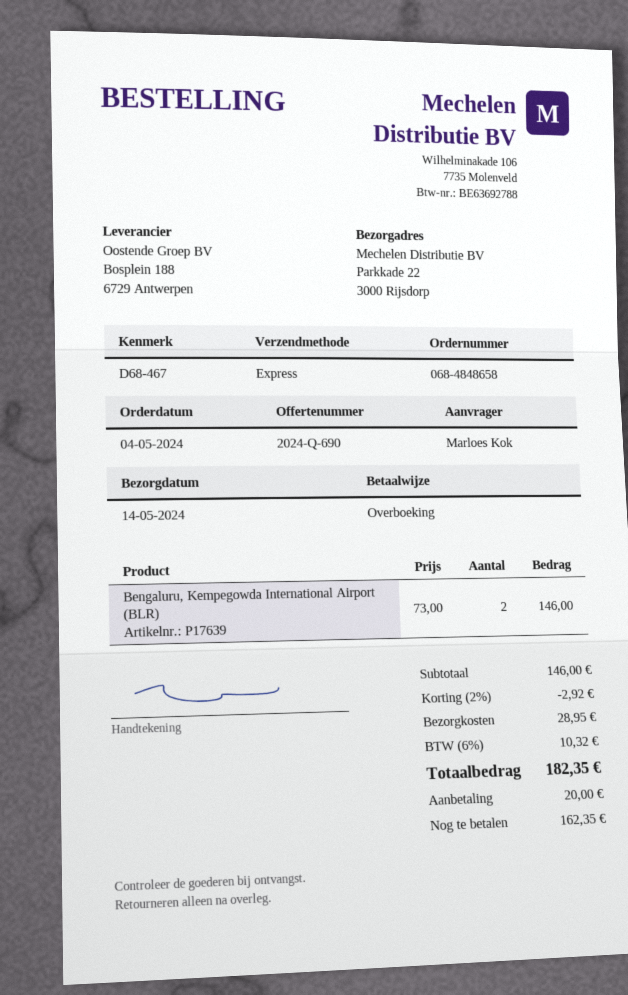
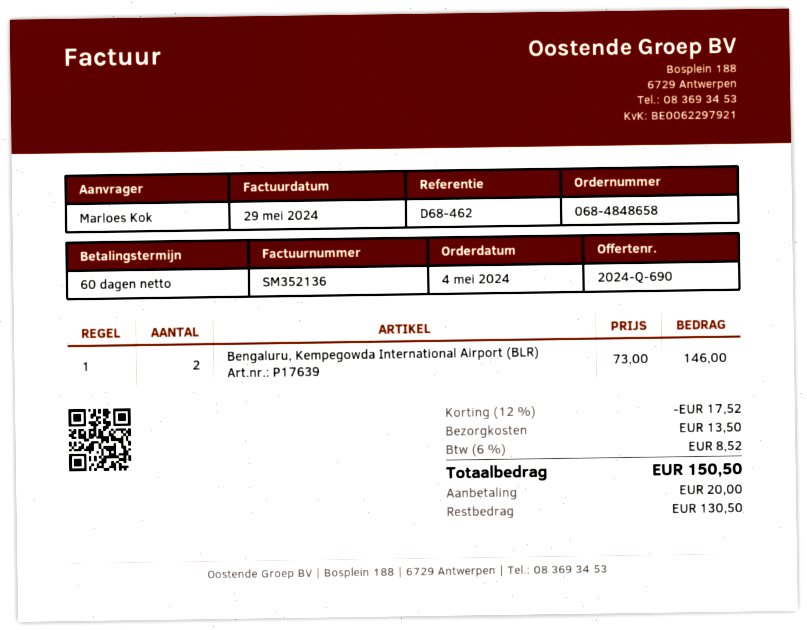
reference: D68-467 -> D68-462
discount: 2% = 2.92 -> 12% = 17.52
shipping: 28.95 -> 13.50
tax: 6% = 10.32 -> 6% = 8.52
total: 182.35 -> 150.50
balance: 162.35 -> 130.50

